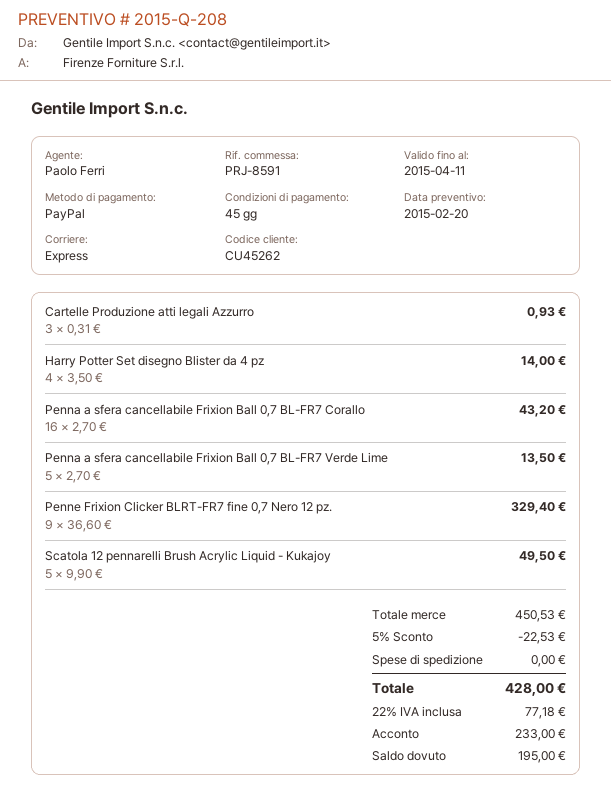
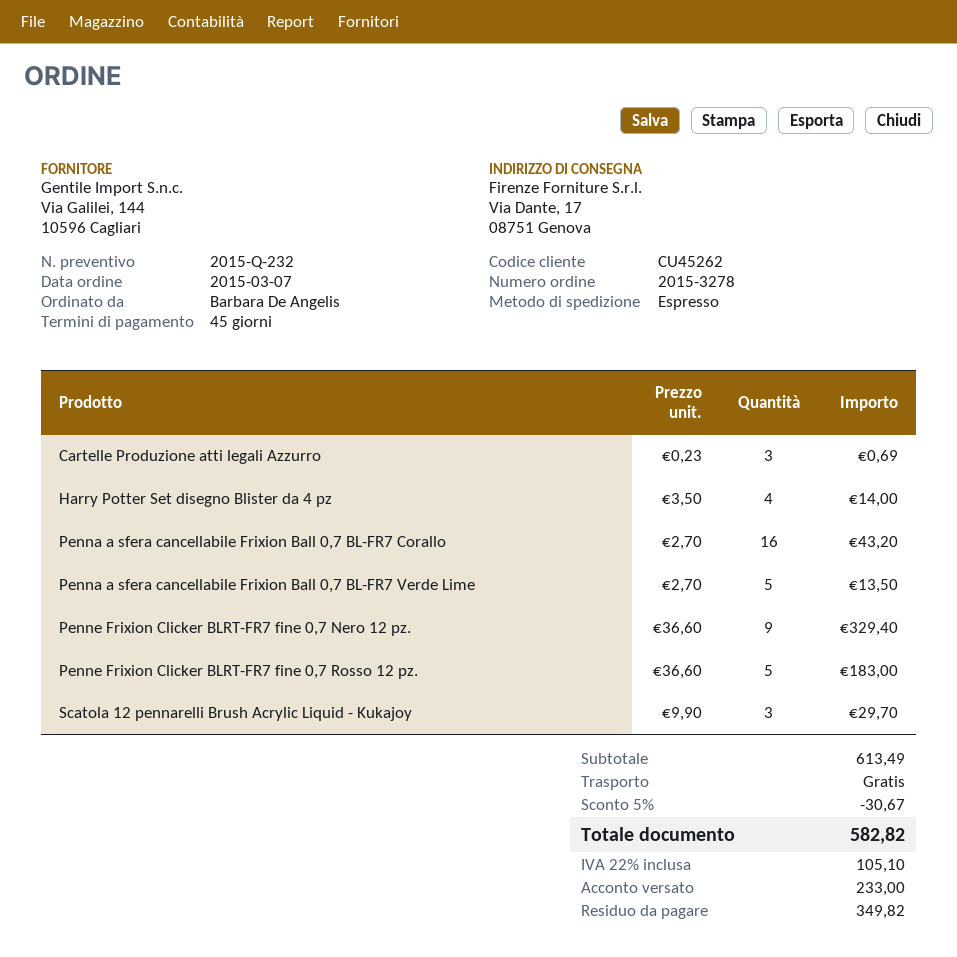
quote number: 2015-Q-208 -> 2015-Q-232
Cartelle Produzione atti legali Azzurro: 3 x 0.31 = 0.93 -> 3 x 0.23 = 0.69
Scatola 12 pennarelli Brush Acrylic Liquid - Kukajoy: 5 x 9.90 = 49.50 -> 3 x 9.90 = 29.70
Penne Frixion Clicker BLRT-FR7 fine 0,7 Rosso 12 pz.: none -> 5 x 36.60 = 183.00
subtotal: 450.53 -> 613.49
discount: 5% = 22.53 -> 5% = 30.67
tax: 22% = 77.18 -> 22% = 105.10
total: 428.00 -> 582.82
balance: 195.00 -> 349.82

